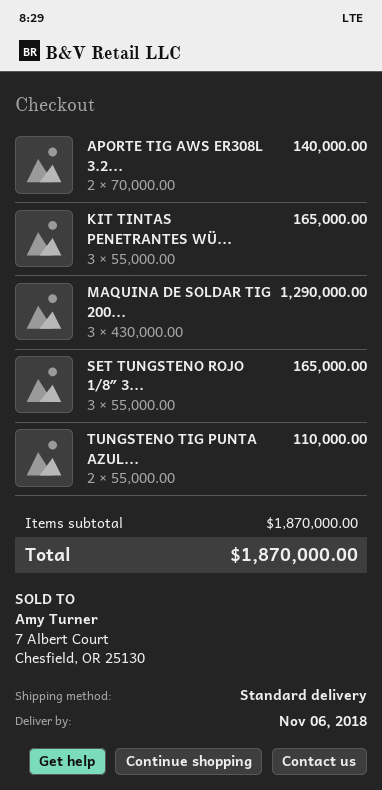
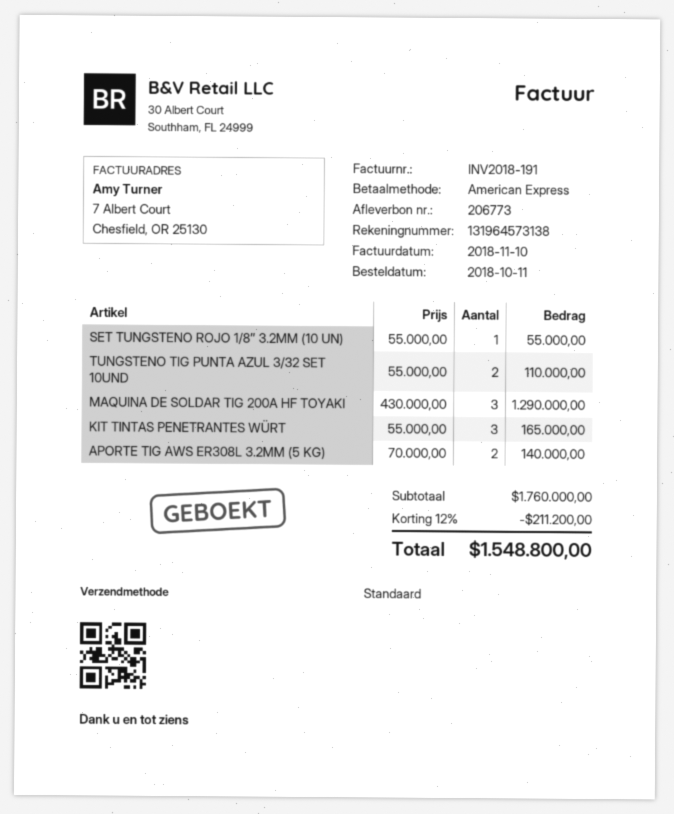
SET TUNGSTENO ROJO 1/8″ 3...: 3 x 55000.00 = 165000.00 -> 1 x 55000.00 = 55000.00
subtotal: 1870000.00 -> 1760000.00
discount: none -> 12% = 211200.00
total: 1870000.00 -> 1548800.00

